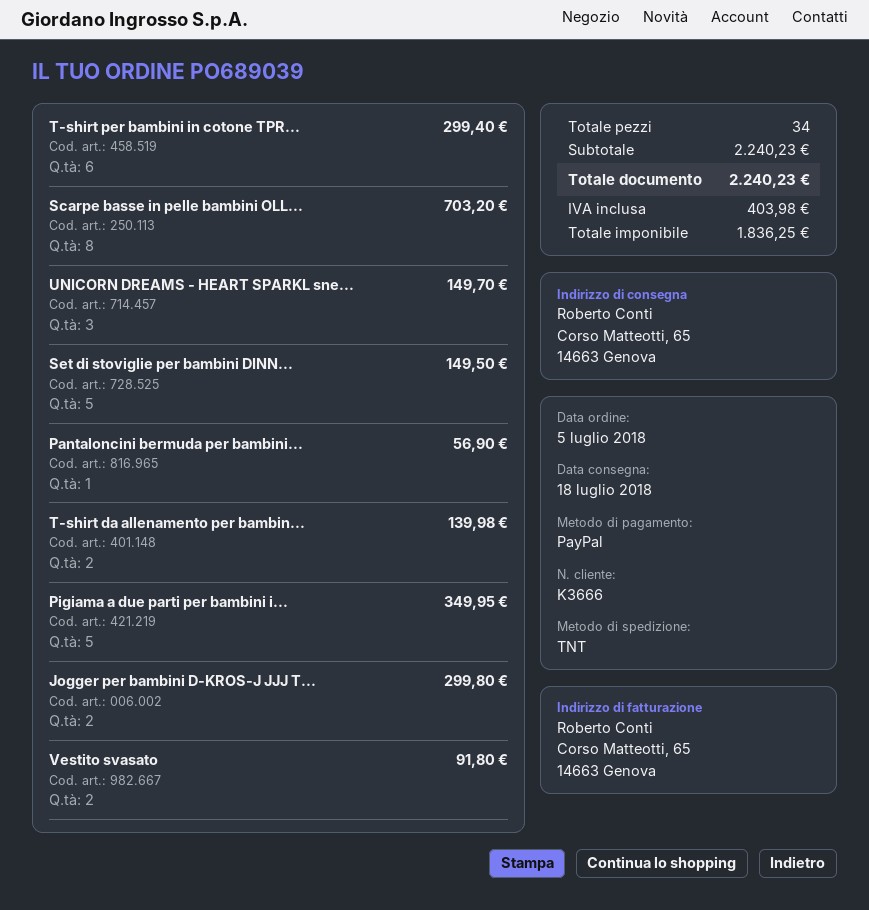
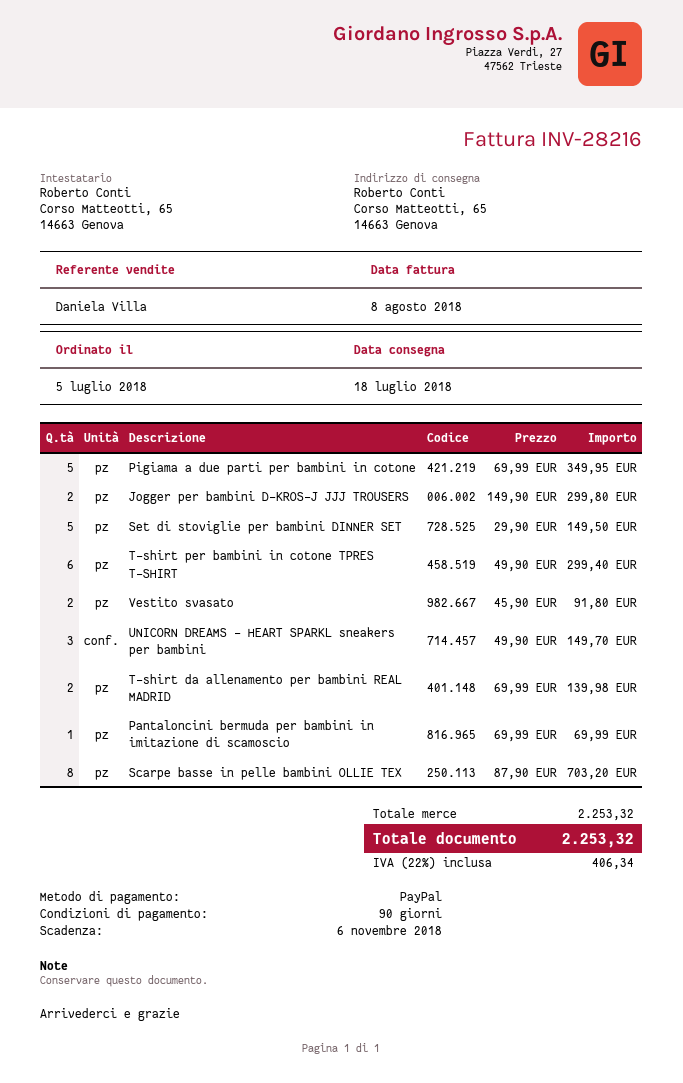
Pantaloncini bermuda per bambini...: 1 for 56.90 -> 1 for 69.99
subtotal: 2240.23 -> 2253.32
tax: 403.98 -> 406.34
total: 2240.23 -> 2253.32

